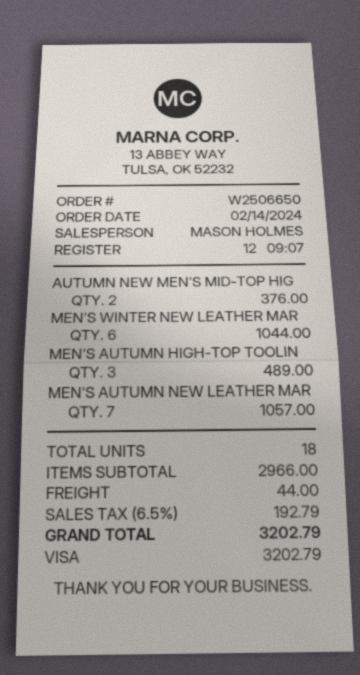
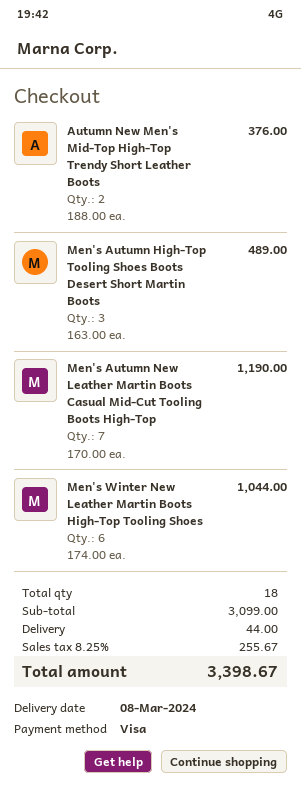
MEN'S AUTUMN NEW LEATHER MAR: 7 for 1057.00 -> 7 for 1190.00
subtotal: 2966.00 -> 3099.00
tax: 6.5% = 192.79 -> 8.25% = 255.67
total: 3202.79 -> 3398.67

